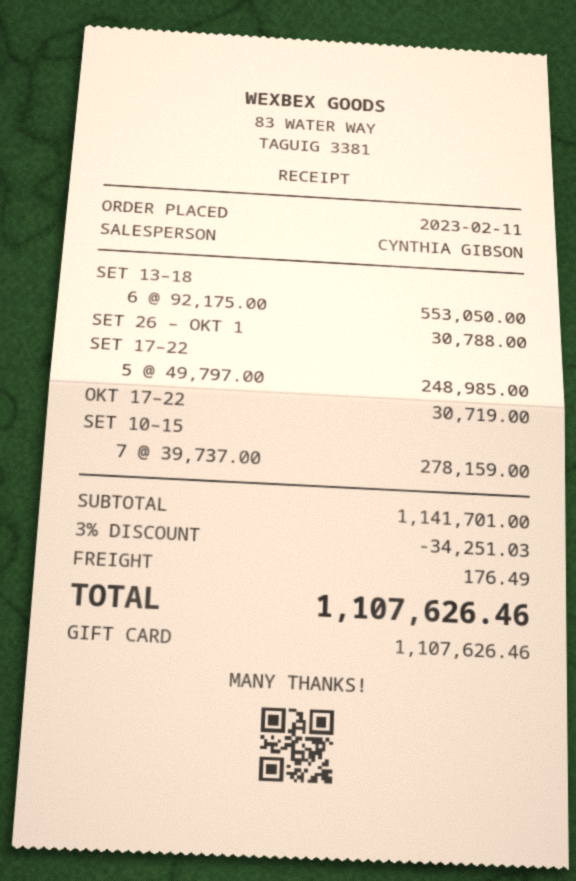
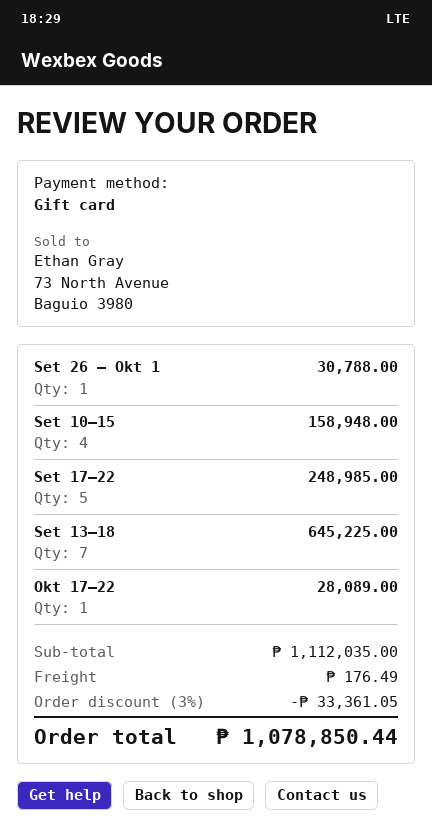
SET 13–18: 6 for 553050.00 -> 7 for 645225.00
OKT 17–22: 1 for 30719.00 -> 1 for 28089.00
SET 10–15: 7 for 278159.00 -> 4 for 158948.00
subtotal: 1141701.00 -> 1112035.00
discount: 3% = 34251.03 -> 3% = 33361.05
total: 1107626.46 -> 1078850.44

